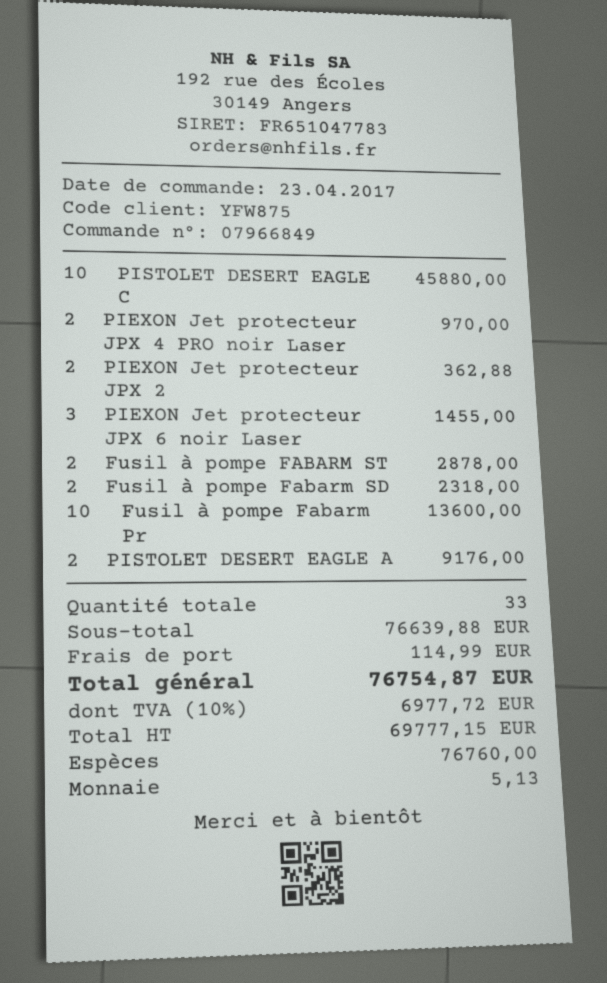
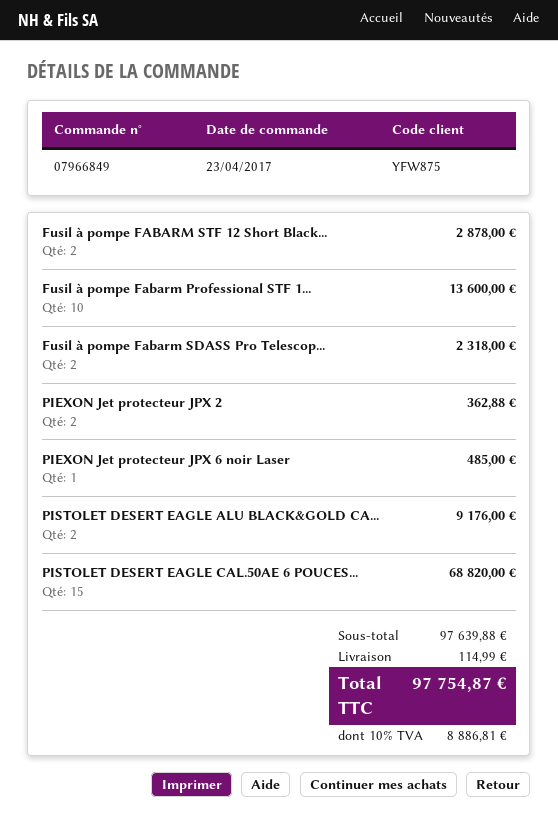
PISTOLET DESERT EAGLE C: 10 for 45880.00 -> 15 for 68820.00
PIEXON Jet protecteur JPX 4 PRO noir Laser: 2 for 970.00 -> none
PIEXON Jet protecteur JPX 6 noir Laser: 3 for 1455.00 -> 1 for 485.00
subtotal: 76639.88 -> 97639.88
tax: 10% = 6977.72 -> 10% = 8886.81
total: 76754.87 -> 97754.87

